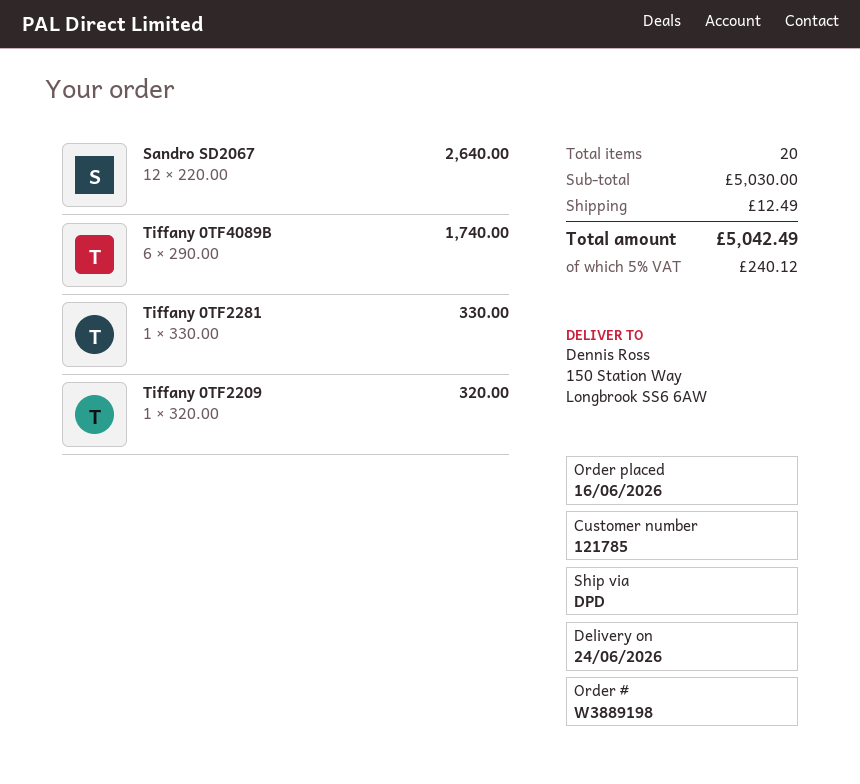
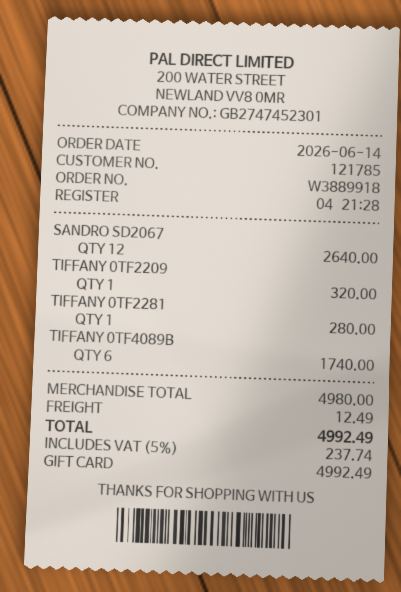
order number: W3889198 -> W3889918
order date: 2026-06-16 -> 2026-06-14
Tiffany 0TF2281: 1 for 330.00 -> 1 for 280.00
subtotal: 5030.00 -> 4980.00
tax: 5% = 240.12 -> 5% = 237.74
total: 5042.49 -> 4992.49

